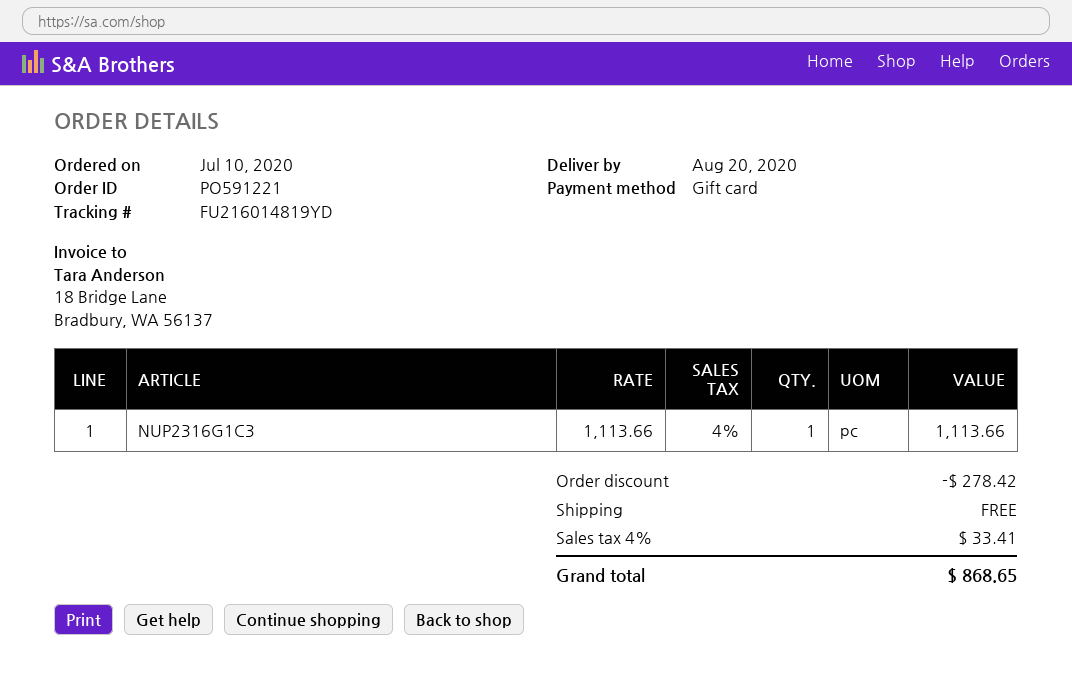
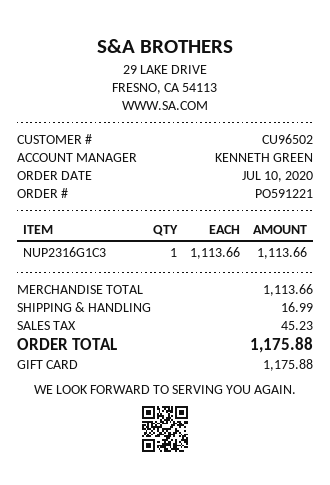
discount: 278.42 -> none
shipping: 0.00 -> 16.99
tax: 33.41 -> 45.23
total: 868.65 -> 1175.88

